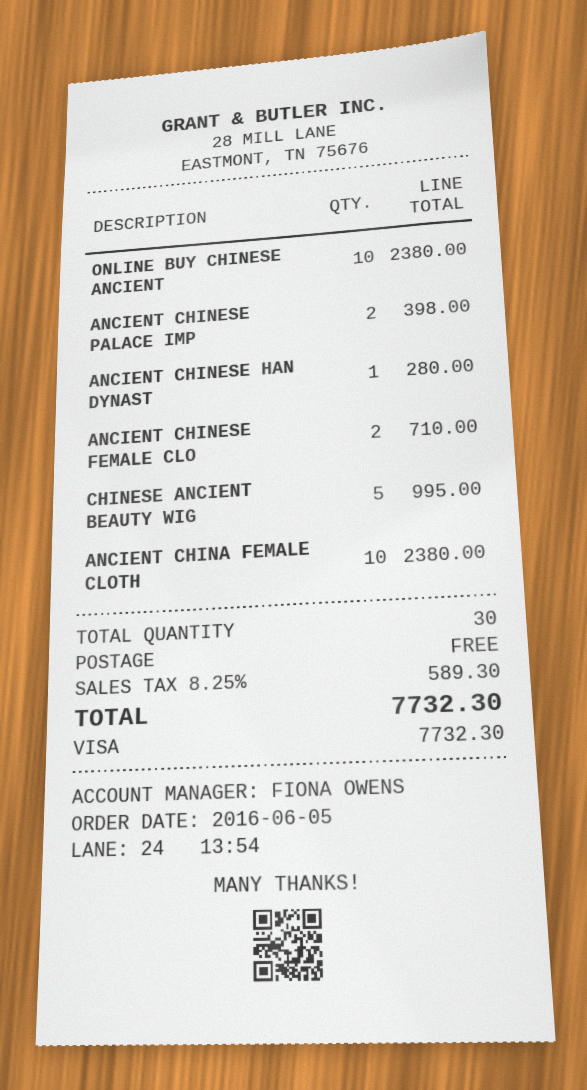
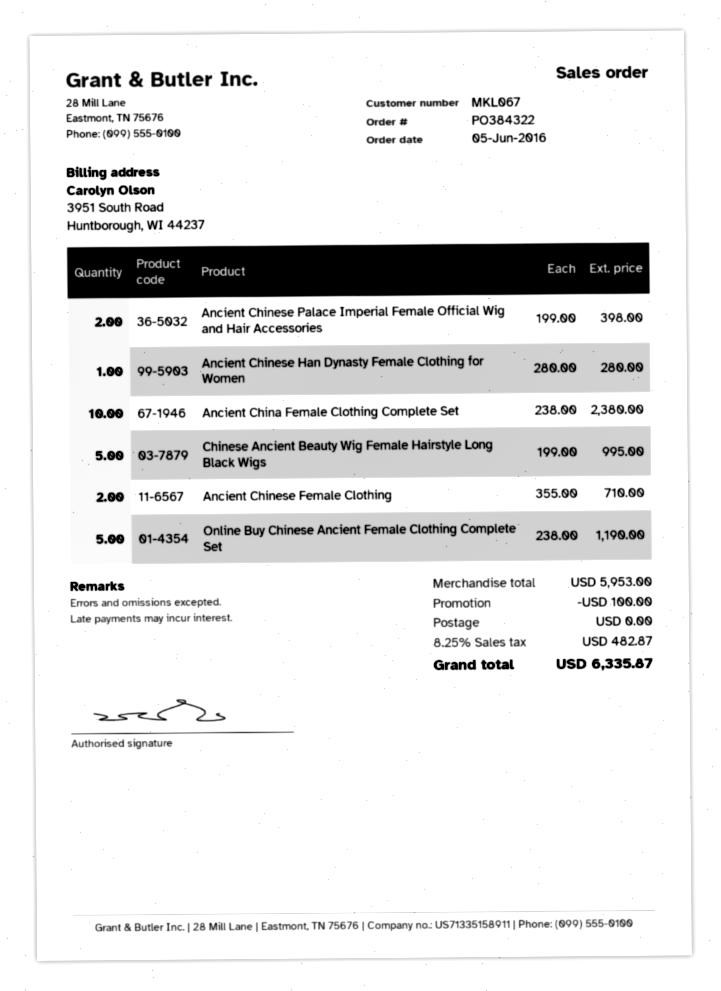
ONLINE BUY CHINESE ANCIENT: 10 for 2380.00 -> 5 for 1190.00
discount: none -> 100.00
tax: 8.25% = 589.30 -> 8.25% = 482.87
total: 7732.30 -> 6335.87

